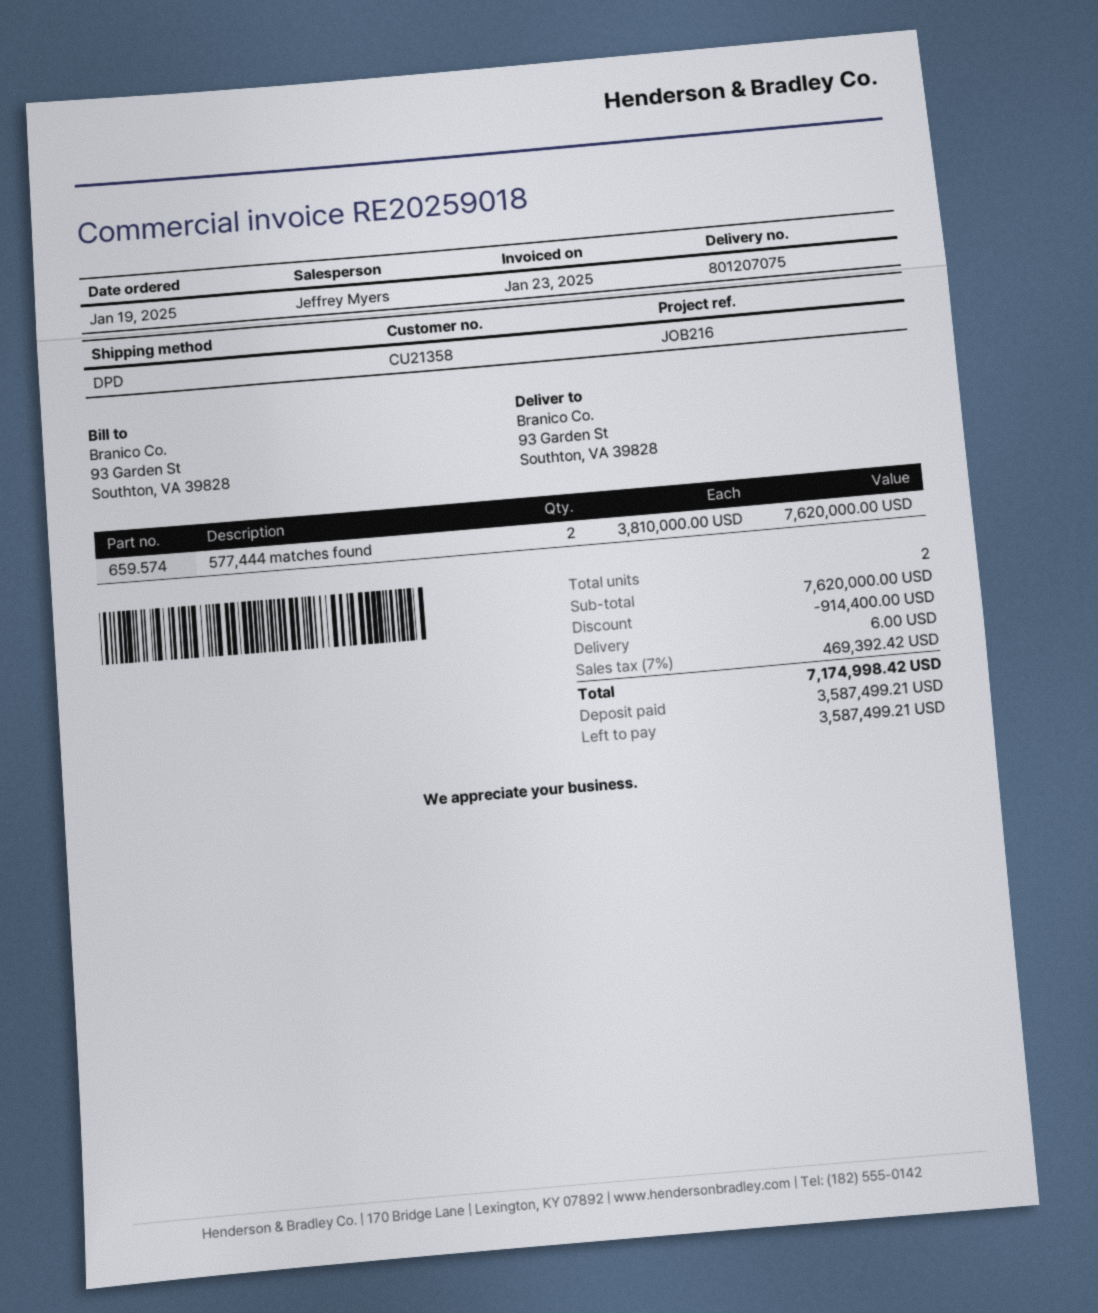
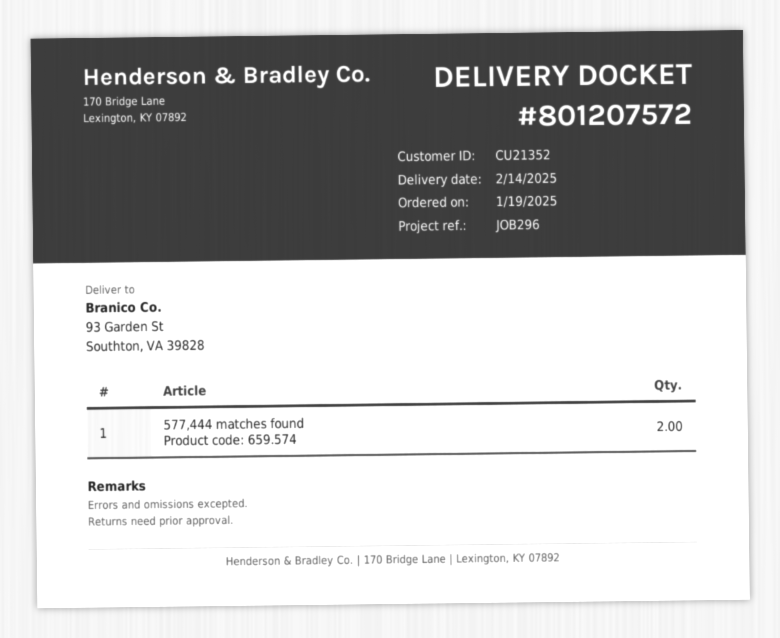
delivery note number: 801207075 -> 801207572
customer number: CU21358 -> CU21352
reference: JOB216 -> JOB296

